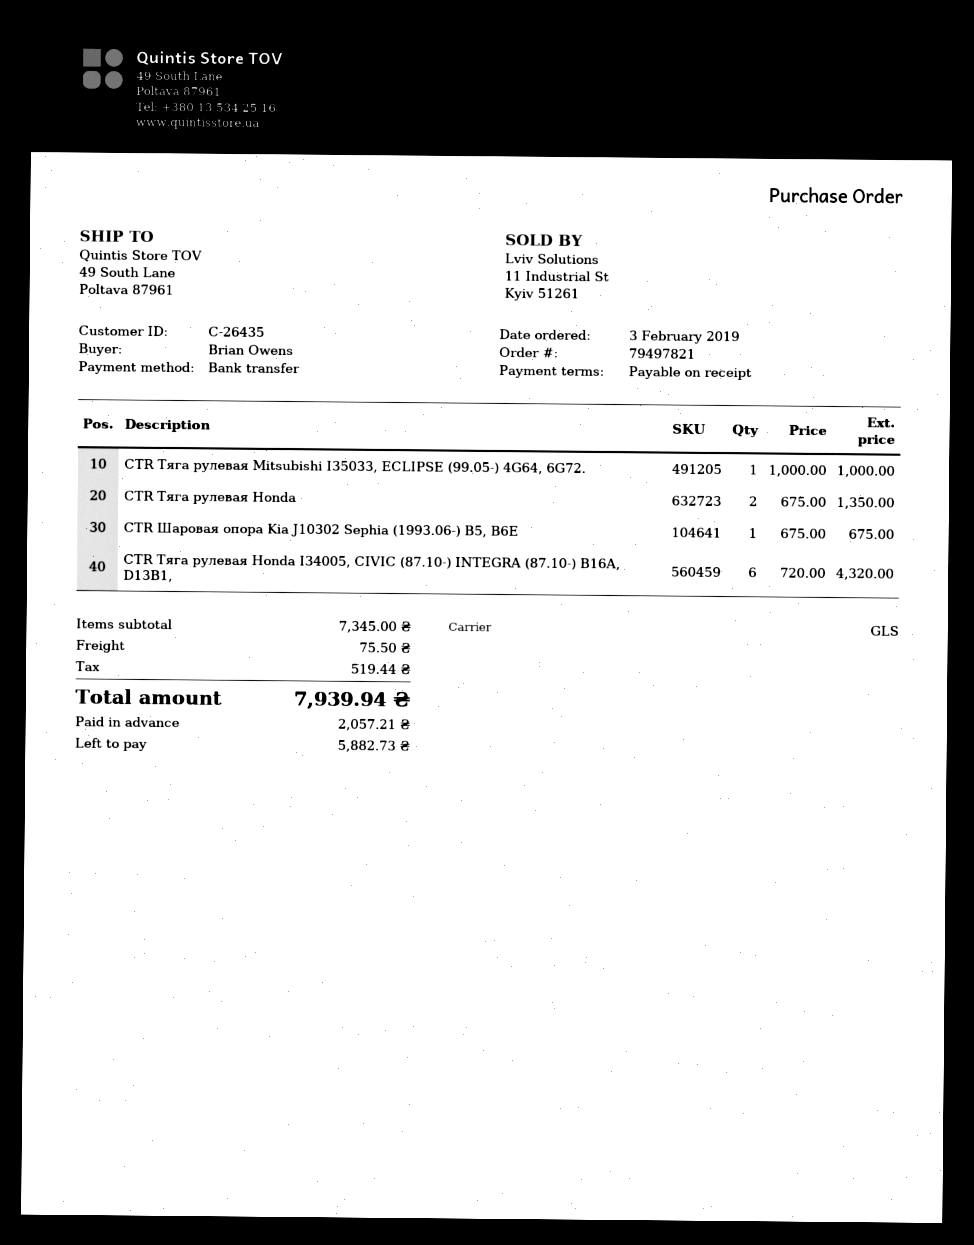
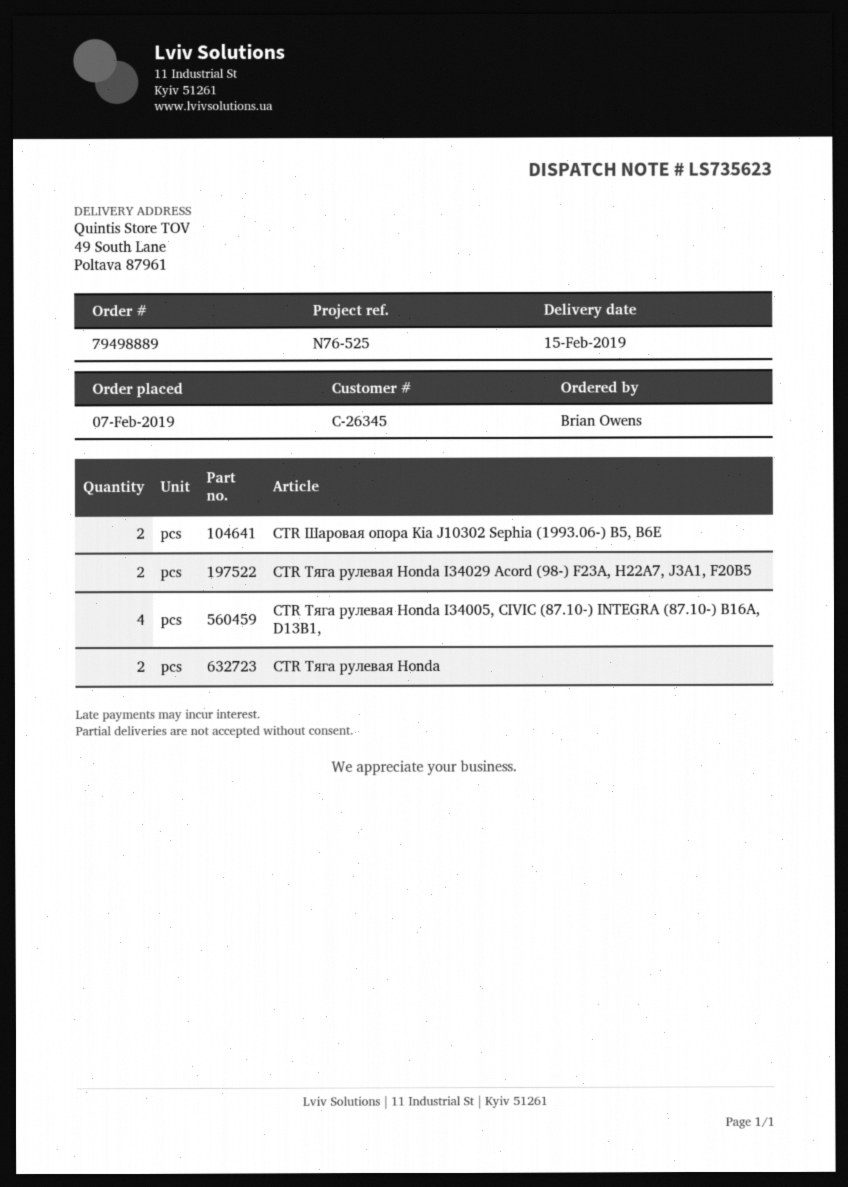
order number: 79497821 -> 79498889
order date: 2019-02-03 -> 2019-02-07
customer number: C-26435 -> C-26345
CTR Тяга рулевая Mitsubishi I35033, ECLIPSE (99.05-) 4G64, 6G72.: 1 -> none
CTR Шаровая опора Kia J10302 Sephia (1993.06-) B5, B6E: 1 -> 2
CTR Тяга рулевая Honda I34005, CIVIC (87.10-) INTEGRA (87.10-) B16A, D13B1,: 6 -> 4
CTR Тяга рулевая Honda I34029 Acord (98-) F23A, H22A7, J3A1, F20B5: none -> 2

